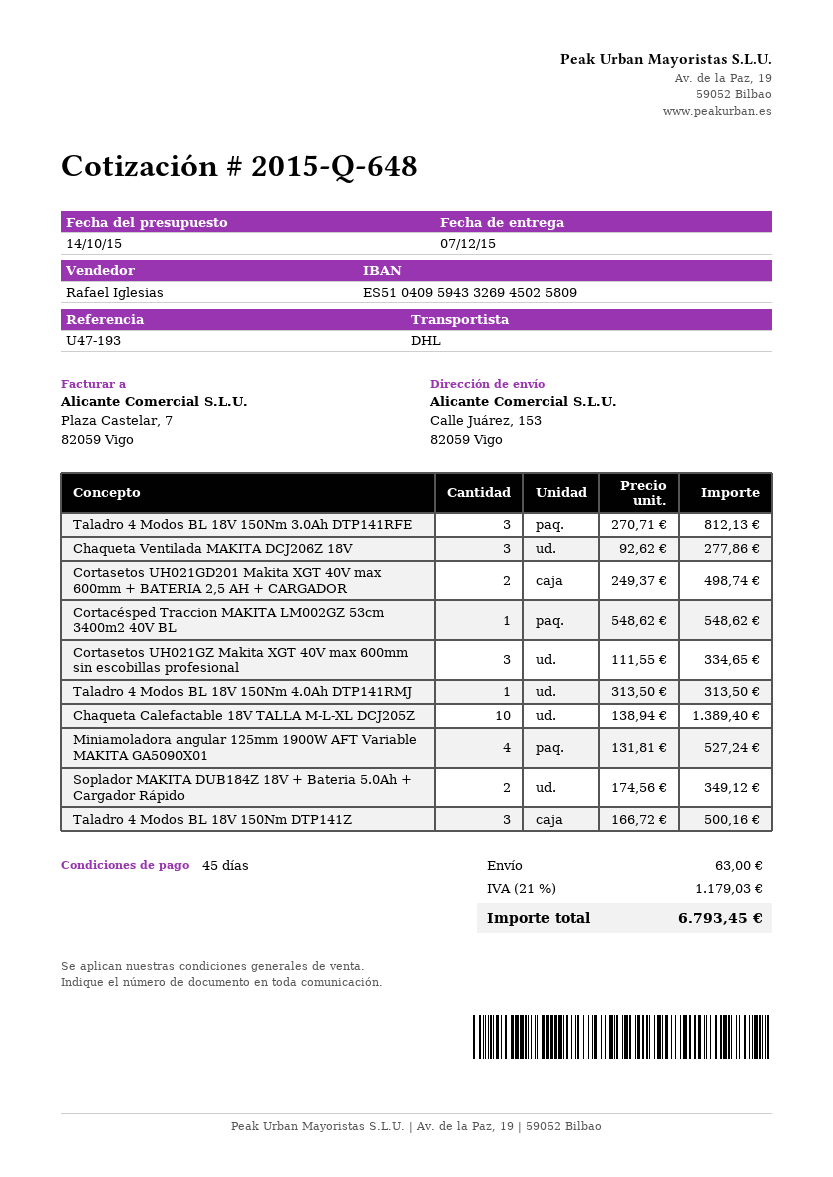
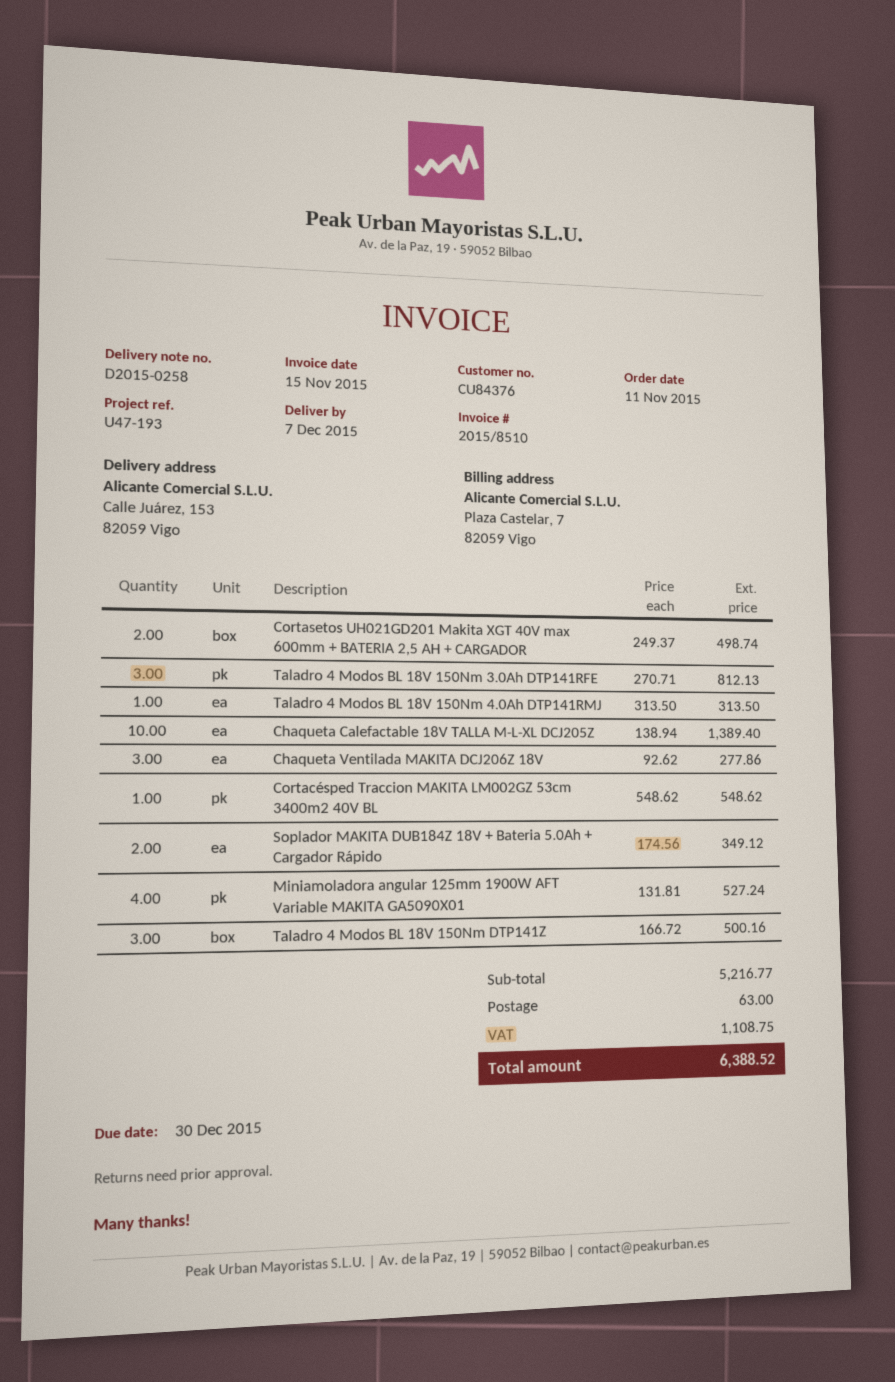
Cortasetos UH021GZ Makita XGT 40V max 600mm sin escobillas profesional: 3 x 111.55 = 334.65 -> none
tax: 1179.03 -> 1108.75
total: 6793.45 -> 6388.52

